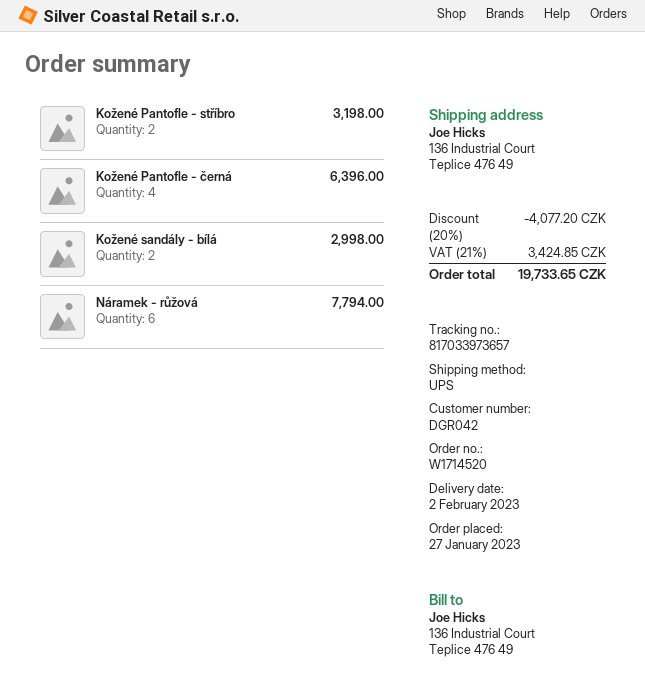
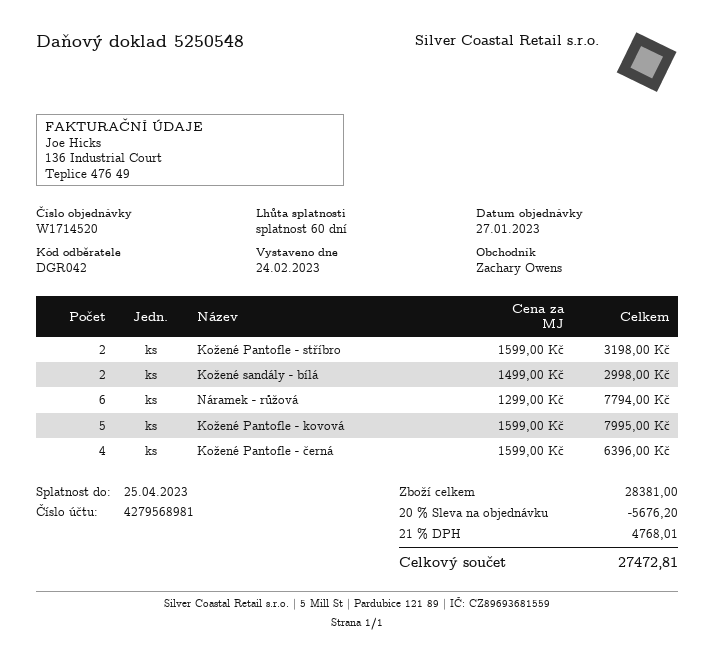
Kožené Pantofle - kovová: none -> 5 for 7995.00
discount: 20% = 4077.20 -> 20% = 5676.20
tax: 21% = 3424.85 -> 21% = 4768.01
total: 19733.65 -> 27472.81

